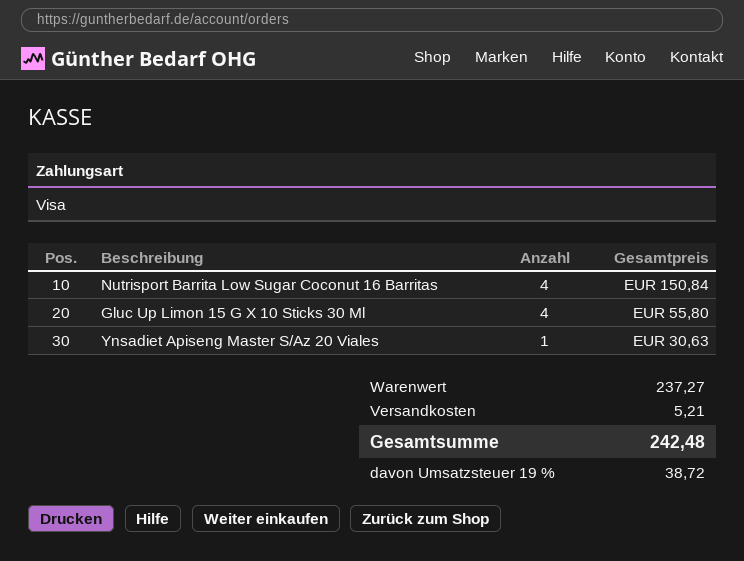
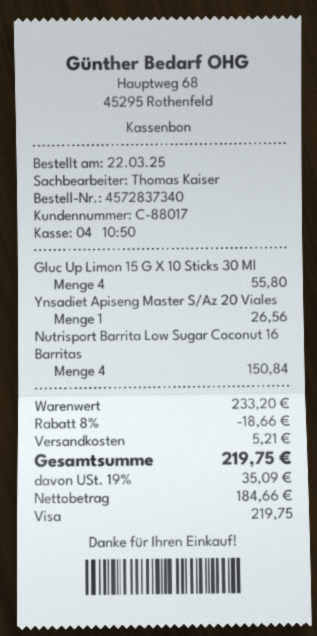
Ynsadiet Apiseng Master S/Az 20 Viales: 1 for 30.63 -> 1 for 26.56
subtotal: 237.27 -> 233.20
discount: none -> 8% = 18.66
tax: 19% = 38.72 -> 19% = 35.09
total: 242.48 -> 219.75

